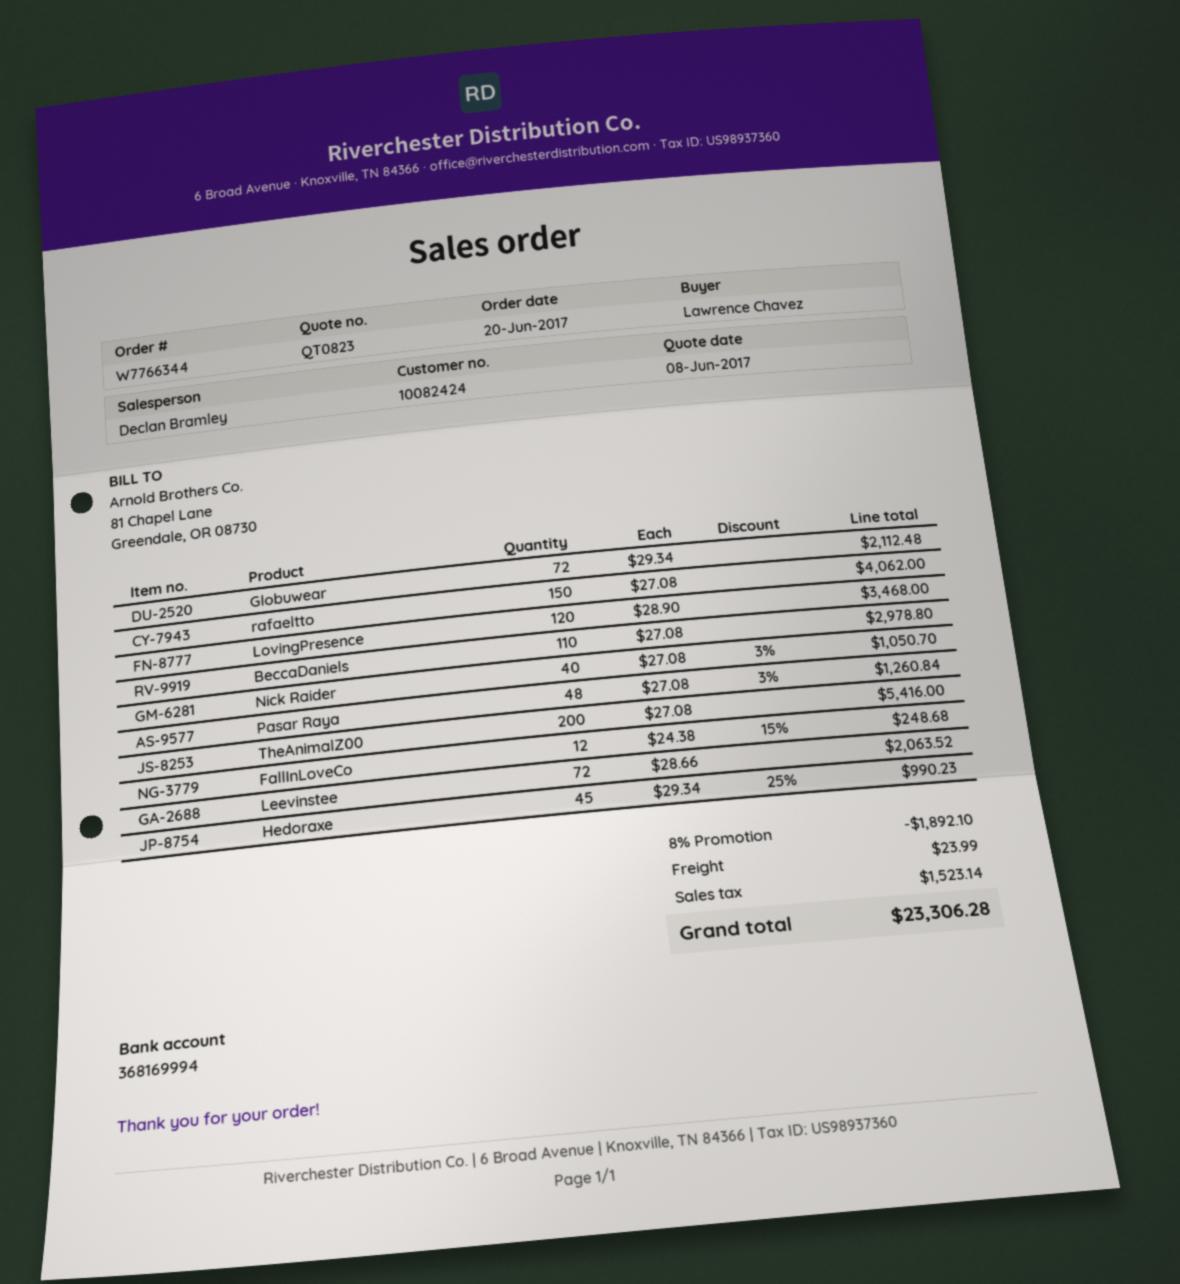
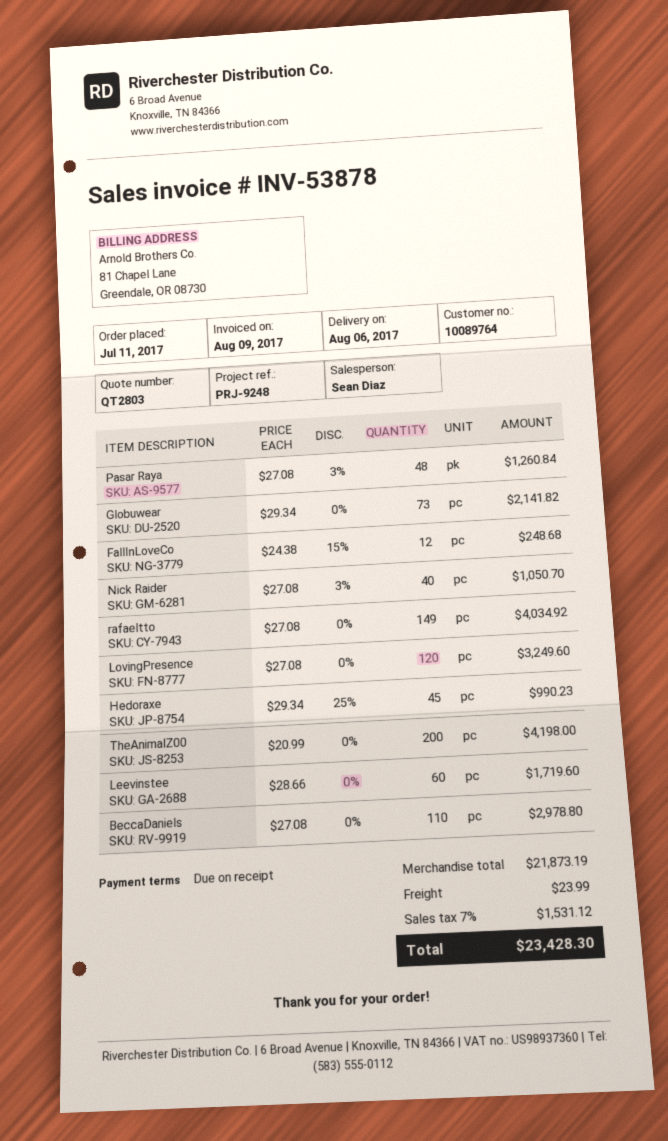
quote number: QT0823 -> QT2803
order date: 2017-06-20 -> 2017-07-11
customer number: 10082424 -> 10089764
sales rep: Declan Bramley -> Sean Diaz
Globuwear: 72 x 29.34 = 2112.48 -> 73 x 29.34 = 2141.82
rafaeltto: 150 x 27.08 = 4062.00 -> 149 x 27.08 = 4034.92
LovingPresence: 120 x 28.90 = 3468.00 -> 120 x 27.08 = 3249.60
TheAnimalZ00: 200 x 27.08 = 5416.00 -> 200 x 20.99 = 4198.00
Leevinstee: 72 x 28.66 = 2063.52 -> 60 x 28.66 = 1719.60
discount: 8% = 1892.10 -> none
tax: 1523.14 -> 1531.12
total: 23306.28 -> 23428.30

